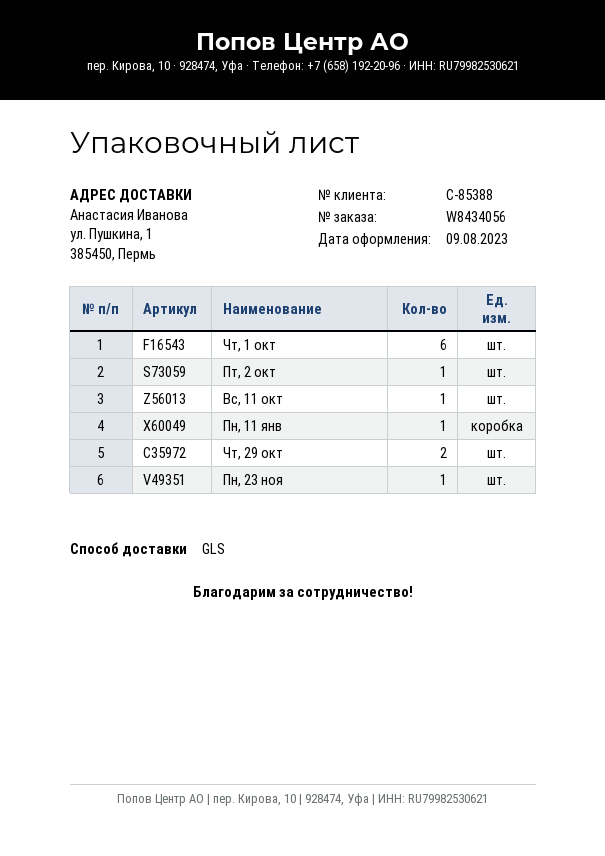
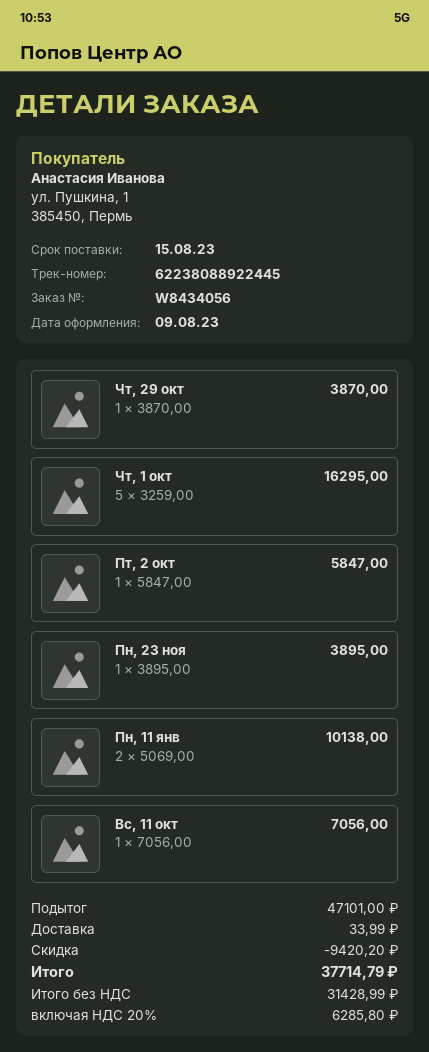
Чт, 1 окт: 6 -> 5
Пн, 11 янв: 1 -> 2
Чт, 29 окт: 2 -> 1

